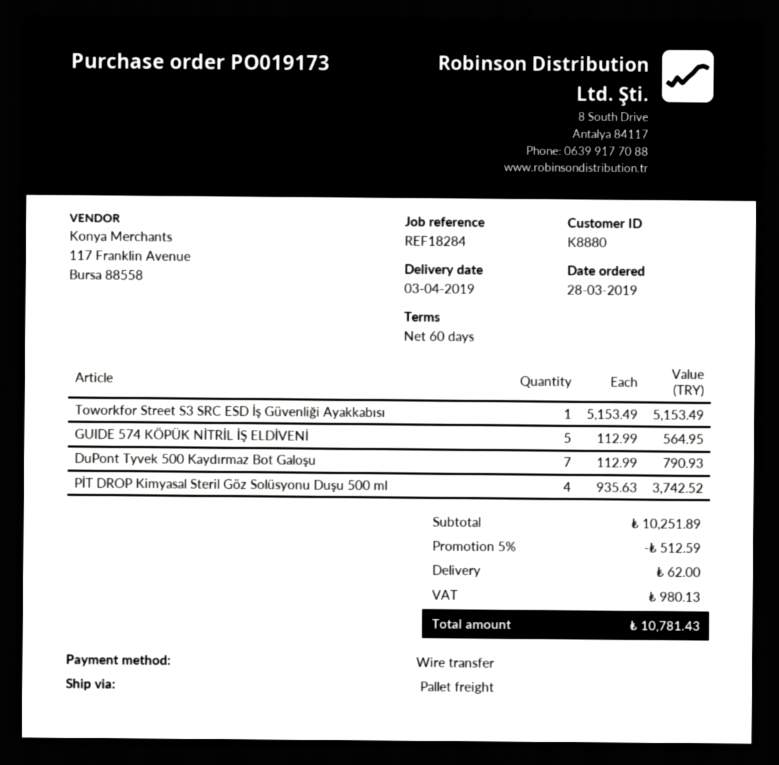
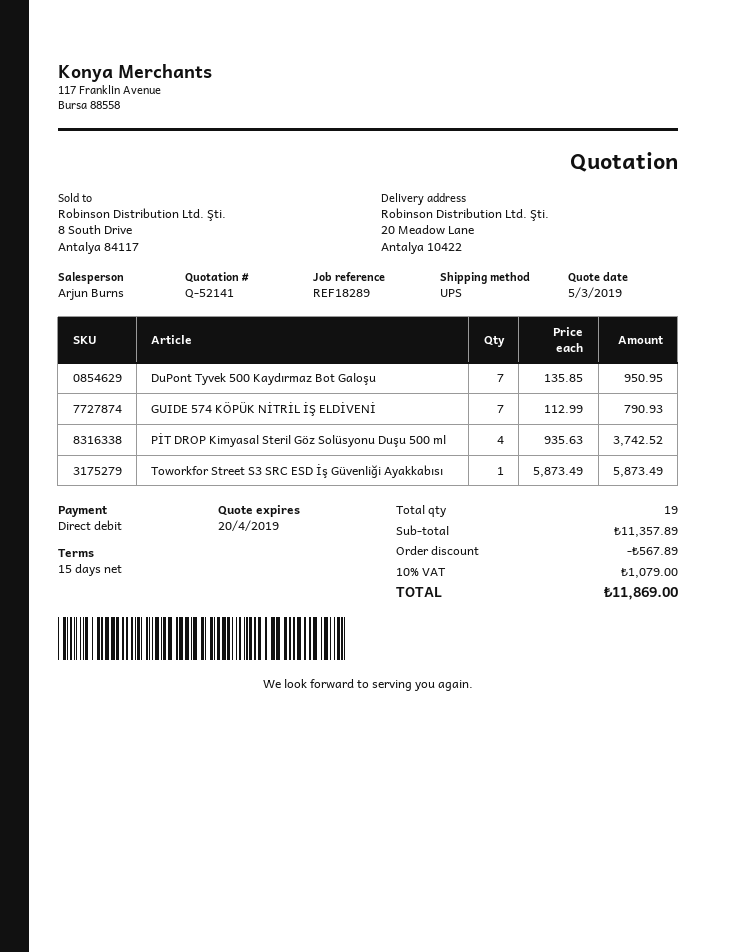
payment terms: 60 days -> 15 days
reference: REF18284 -> REF18289
payment method: bank transfer -> direct debit
shipping method: pallet freight -> UPS
Toworkfor Street S3 SRC ESD İş Güvenliği Ayakkabısı: 1 x 5153.49 = 5153.49 -> 1 x 5873.49 = 5873.49
GUIDE 574 KÖPÜK NİTRİL İŞ ELDİVENİ: 5 x 112.99 = 564.95 -> 7 x 112.99 = 790.93
DuPont Tyvek 500 Kaydırmaz Bot Galoşu: 7 x 112.99 = 790.93 -> 7 x 135.85 = 950.95
subtotal: 10251.89 -> 11357.89
discount: 512.59 -> 567.89
shipping: 62.00 -> none
tax: 980.13 -> 1079.00
total: 10781.43 -> 11869.00

